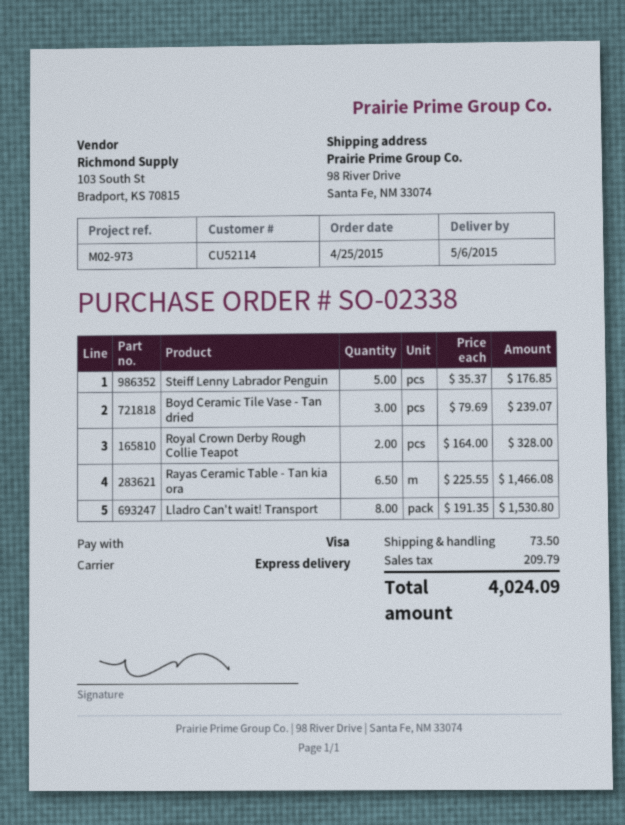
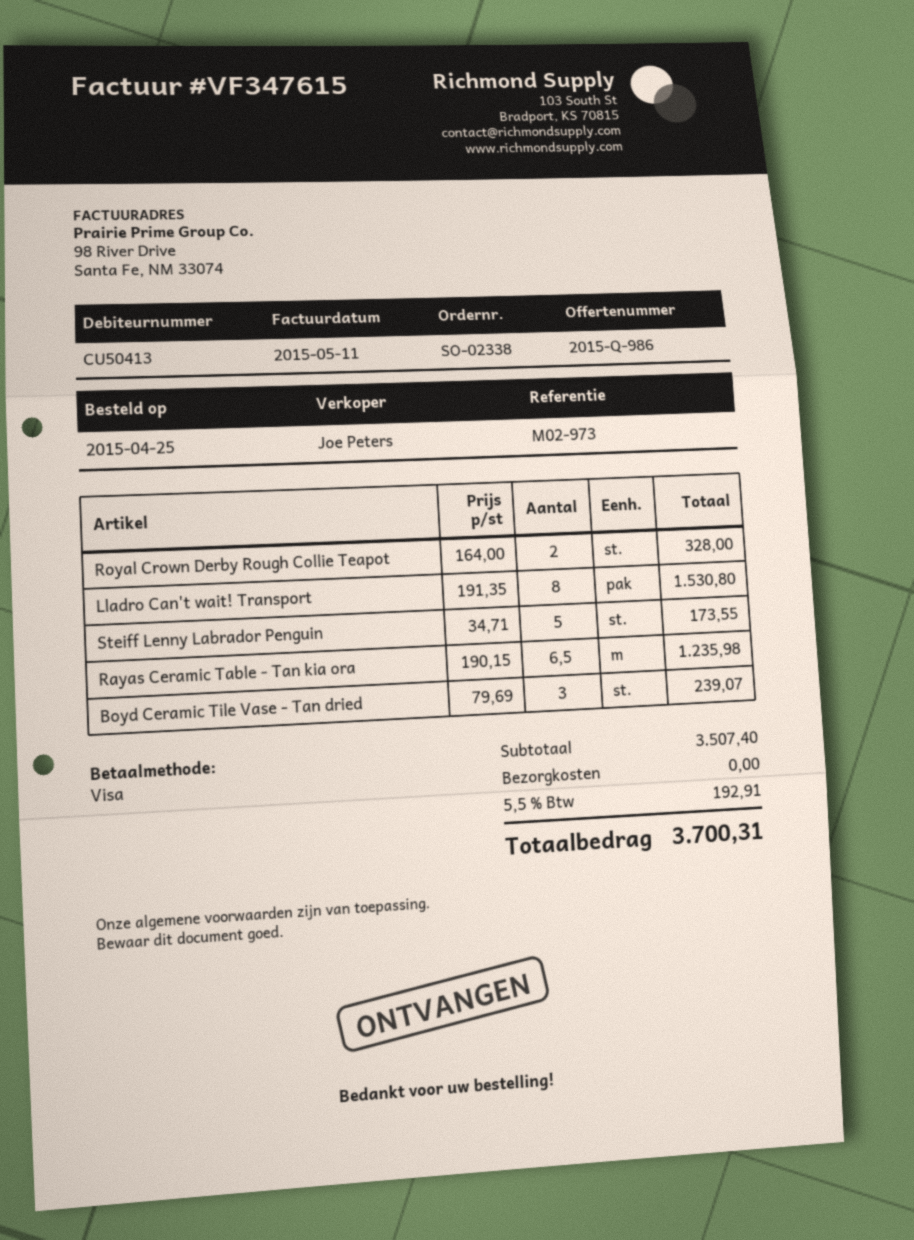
customer number: CU52114 -> CU50413
Steiff Lenny Labrador Penguin: 5 x 35.37 = 176.85 -> 5 x 34.71 = 173.55
Rayas Ceramic Table - Tan kia ora: 6.5 x 225.55 = 1466.08 -> 6.5 x 190.15 = 1235.98
shipping: 73.50 -> 0.00
tax: 209.79 -> 192.91
total: 4024.09 -> 3700.31

